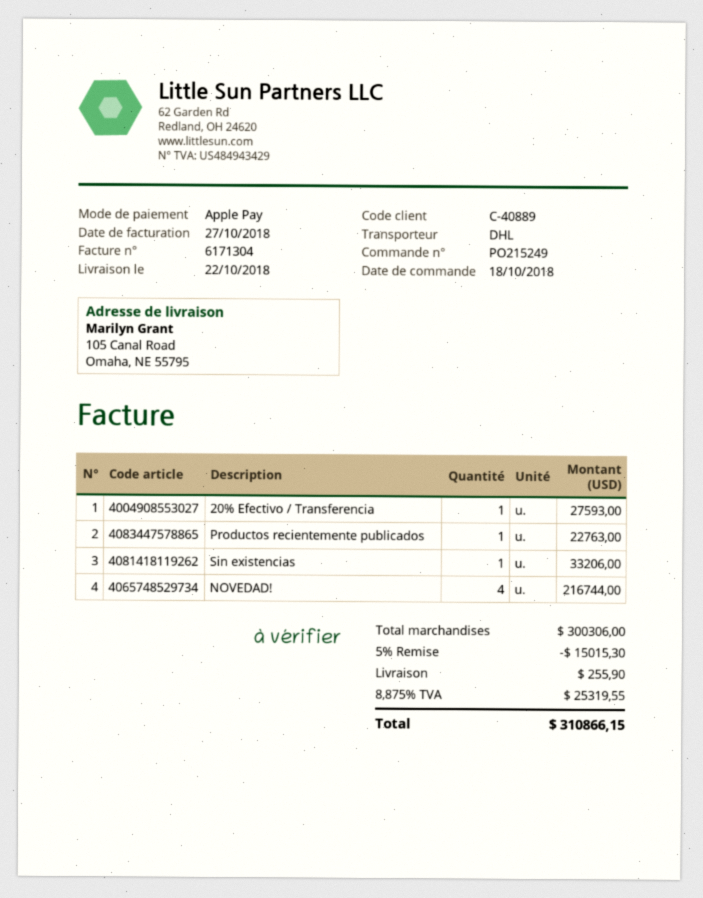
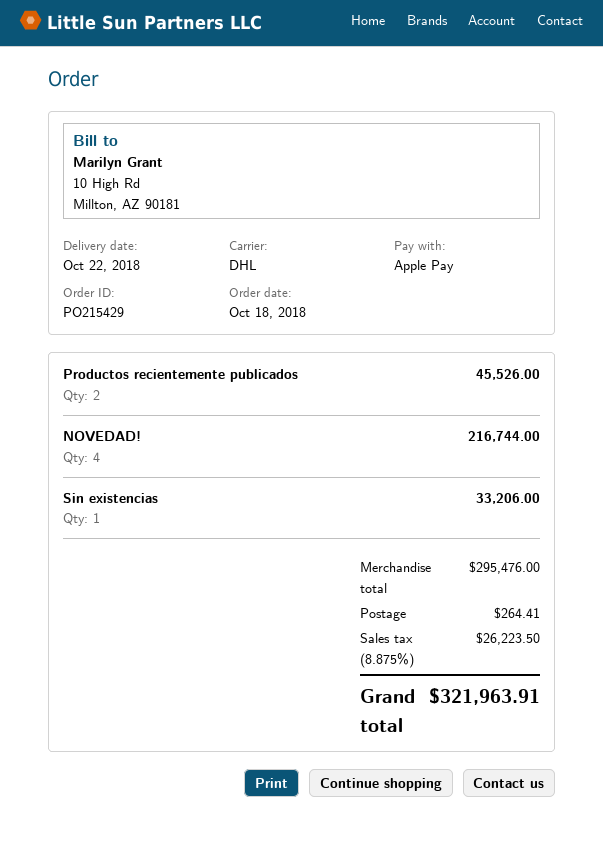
order number: PO215249 -> PO215429
20% Efectivo / Transferencia: 1 for 27593.00 -> none
Productos recientemente publicados: 1 for 22763.00 -> 2 for 45526.00
subtotal: 300306.00 -> 295476.00
discount: 5% = 15015.30 -> none
shipping: 255.90 -> 264.41
tax: 8.875% = 25319.55 -> 8.875% = 26223.50
total: 310866.15 -> 321963.91

